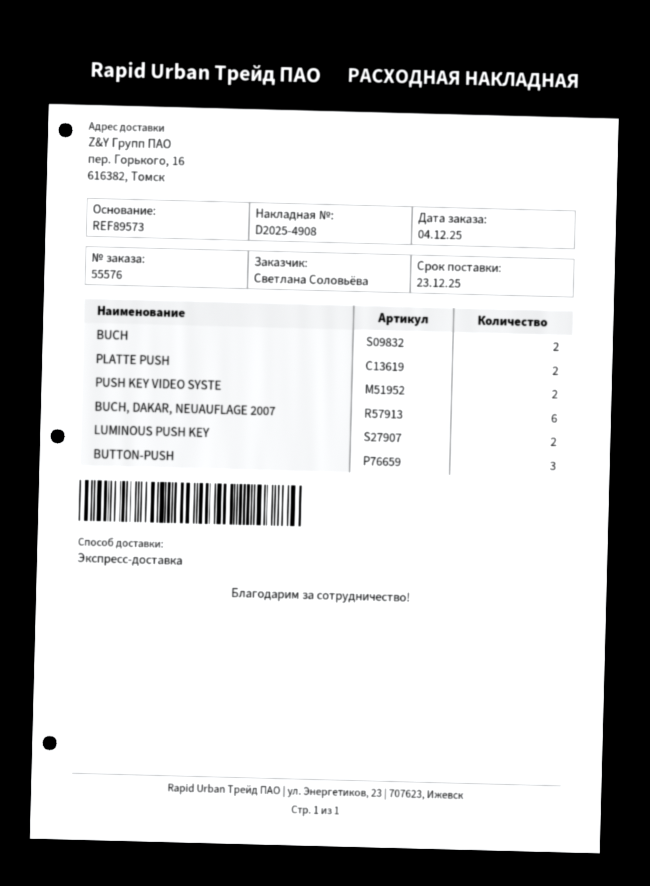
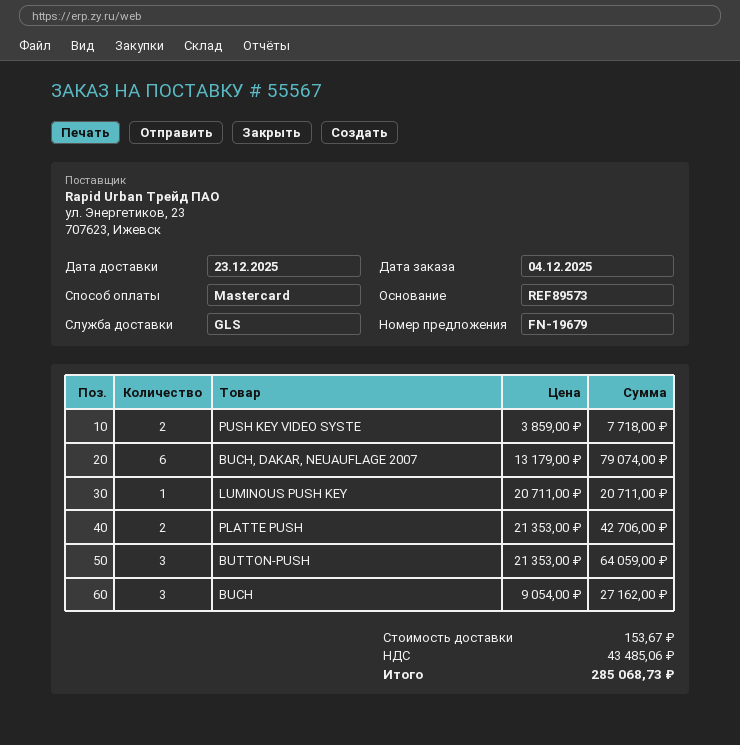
order number: 55576 -> 55567
shipping method: express -> GLS
BUCH: 2 -> 3
LUMINOUS PUSH KEY: 2 -> 1

